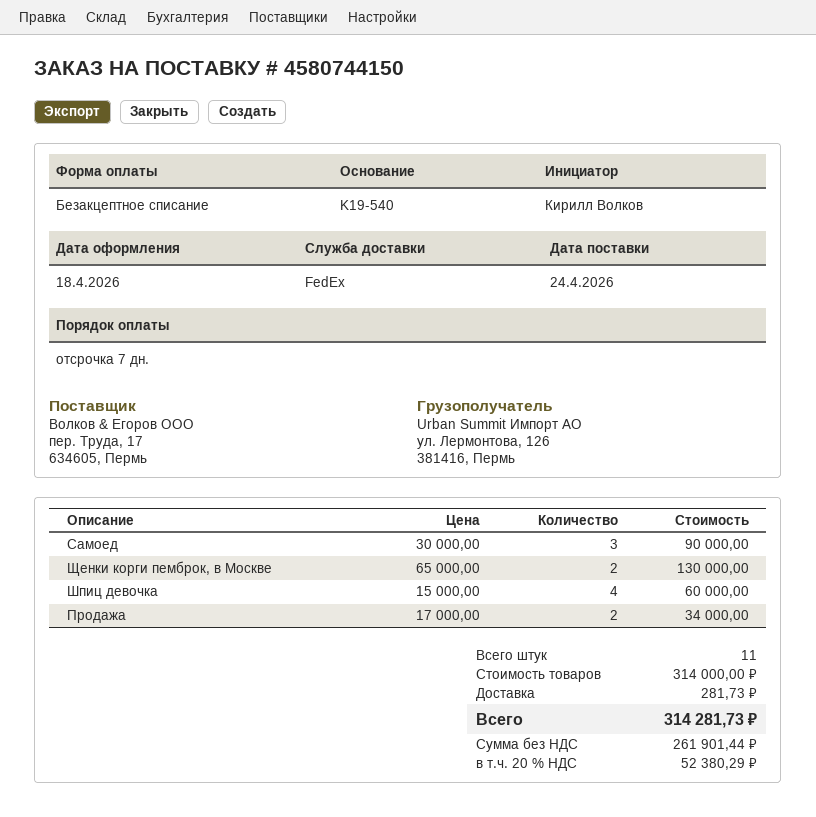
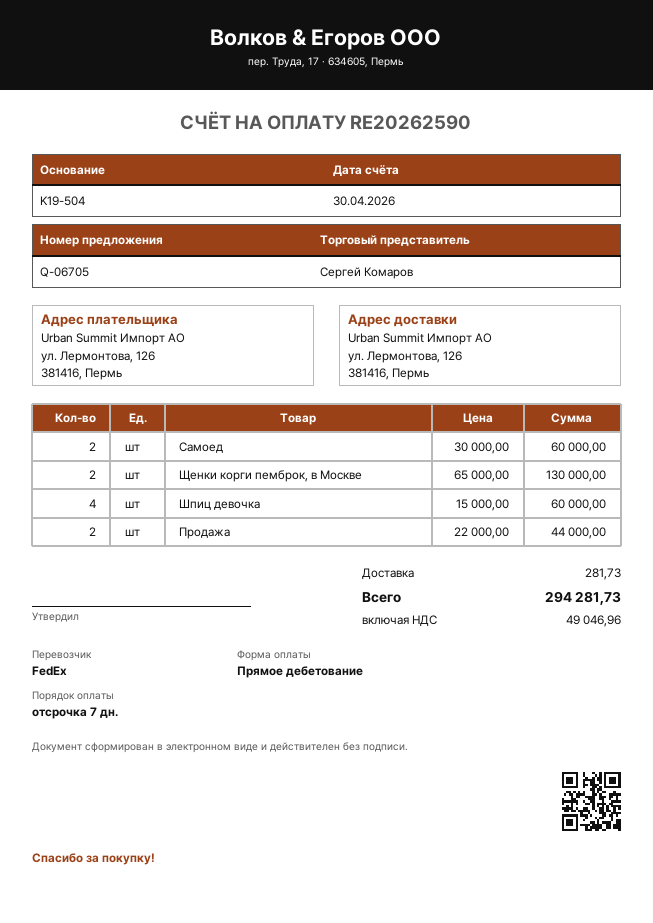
reference: K19-540 -> K19-504
Самоед: 3 x 30000.00 = 90000.00 -> 2 x 30000.00 = 60000.00
Продажа: 2 x 17000.00 = 34000.00 -> 2 x 22000.00 = 44000.00
tax: 52380.29 -> 49046.96
total: 314281.73 -> 294281.73

